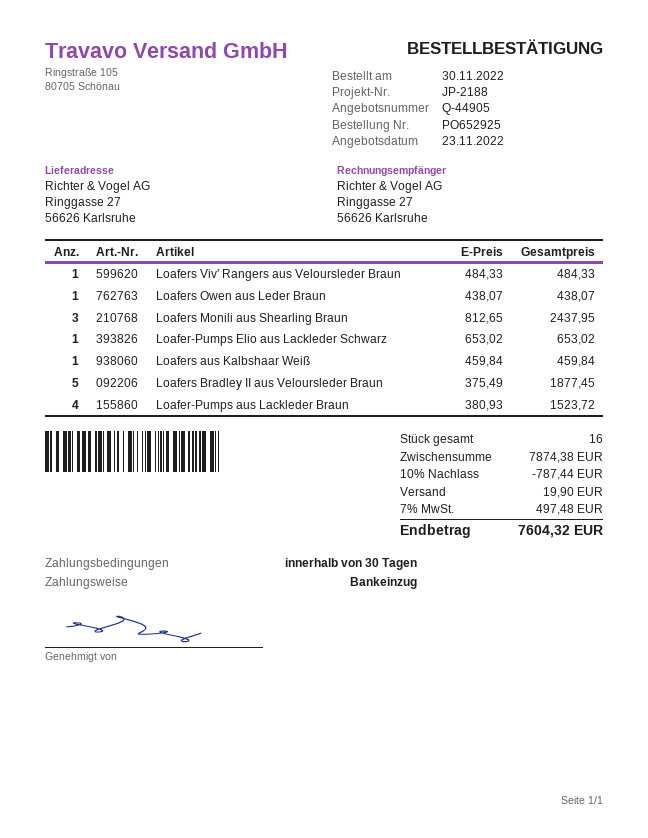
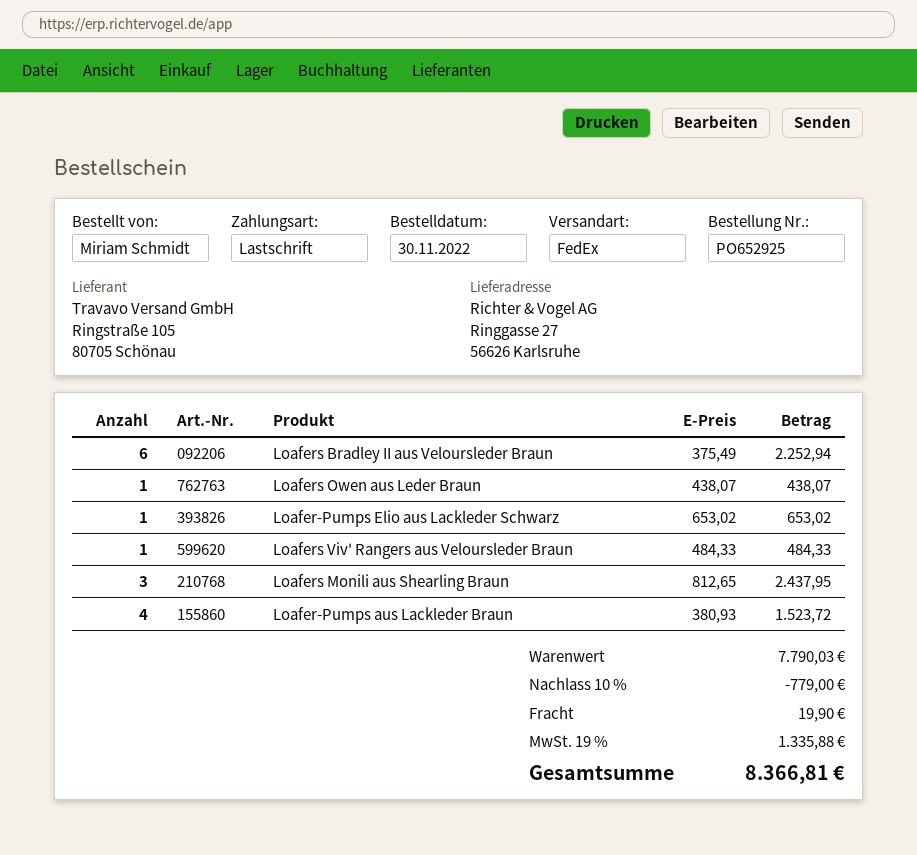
Loafers aus Kalbshaar Weiß: 1 x 459.84 = 459.84 -> none
Loafers Bradley II aus Veloursleder Braun: 5 x 375.49 = 1877.45 -> 6 x 375.49 = 2252.94
subtotal: 7874.38 -> 7790.03
discount: 10% = 787.44 -> 10% = 779.00
tax: 7% = 497.48 -> 19% = 1335.88
total: 7604.32 -> 8366.81

